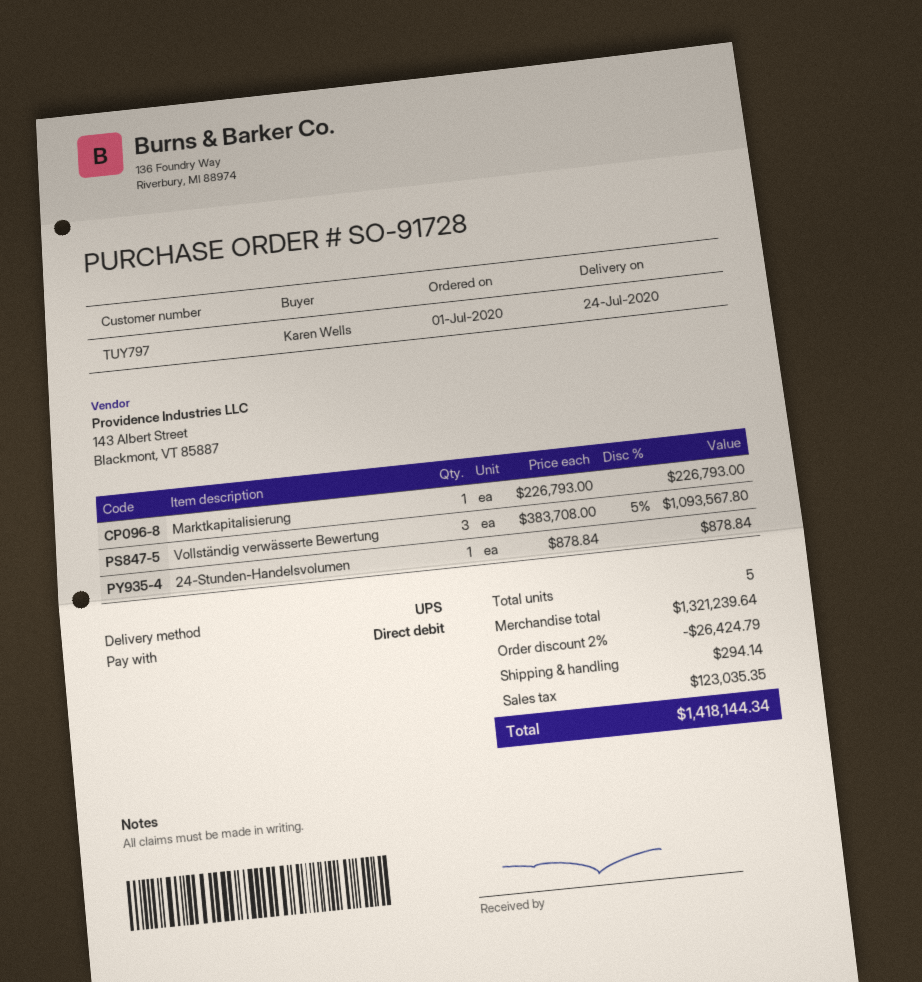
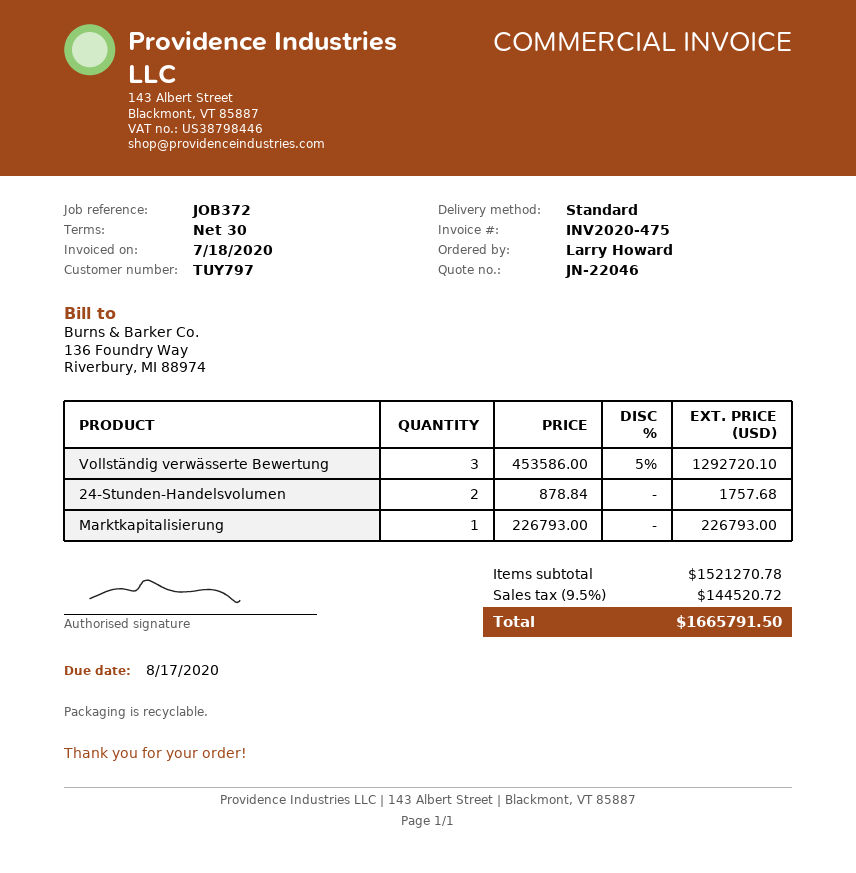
ordered by: Karen Wells -> Larry Howard
shipping method: UPS -> standard
Vollständig verwässerte Bewertung: 3 x 383708.00 - 5% = 1093567.80 -> 3 x 453586.00 - 5% = 1292720.10
24-Stunden-Handelsvolumen: 1 x 878.84 = 878.84 -> 2 x 878.84 = 1757.68
subtotal: 1321239.64 -> 1521270.78
discount: 2% = 26424.79 -> none
shipping: 294.14 -> none
tax: 123035.35 -> 144520.72
total: 1418144.34 -> 1665791.50

